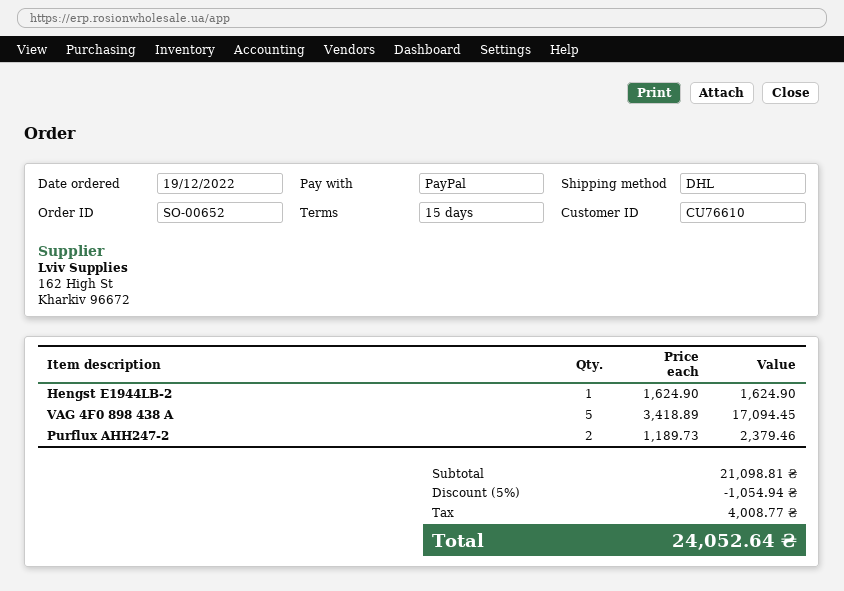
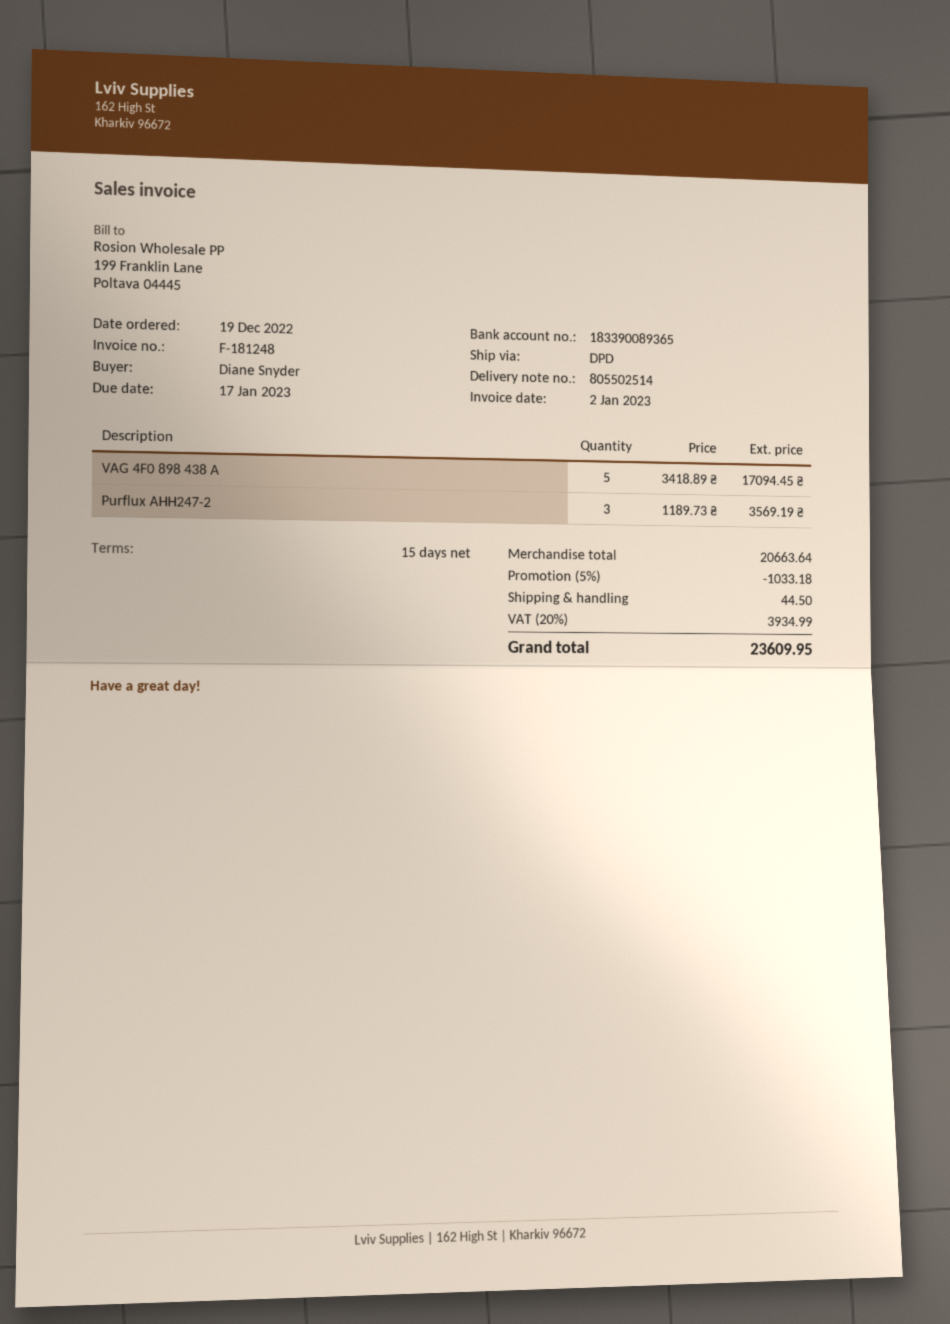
shipping method: DHL -> DPD
Hengst E1944LB-2: 1 x 1624.90 = 1624.90 -> none
Purflux AHH247-2: 2 x 1189.73 = 2379.46 -> 3 x 1189.73 = 3569.19
subtotal: 21098.81 -> 20663.64
discount: 5% = 1054.94 -> 5% = 1033.18
shipping: none -> 44.50
tax: 4008.77 -> 3934.99
total: 24052.64 -> 23609.95

